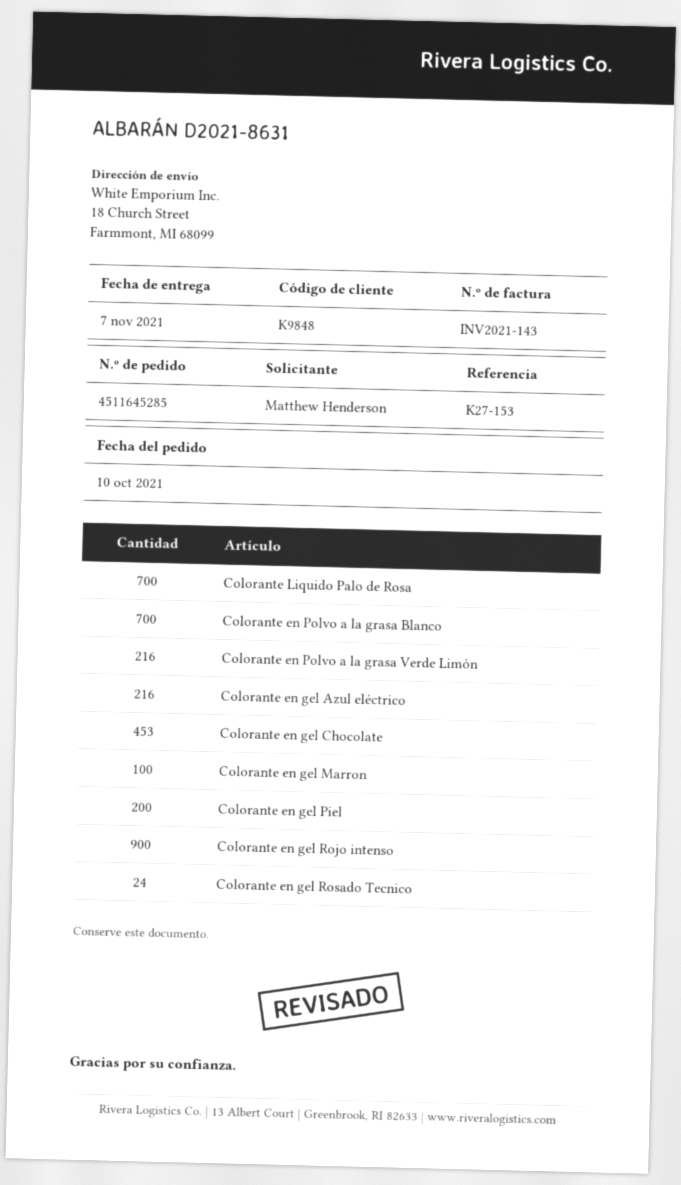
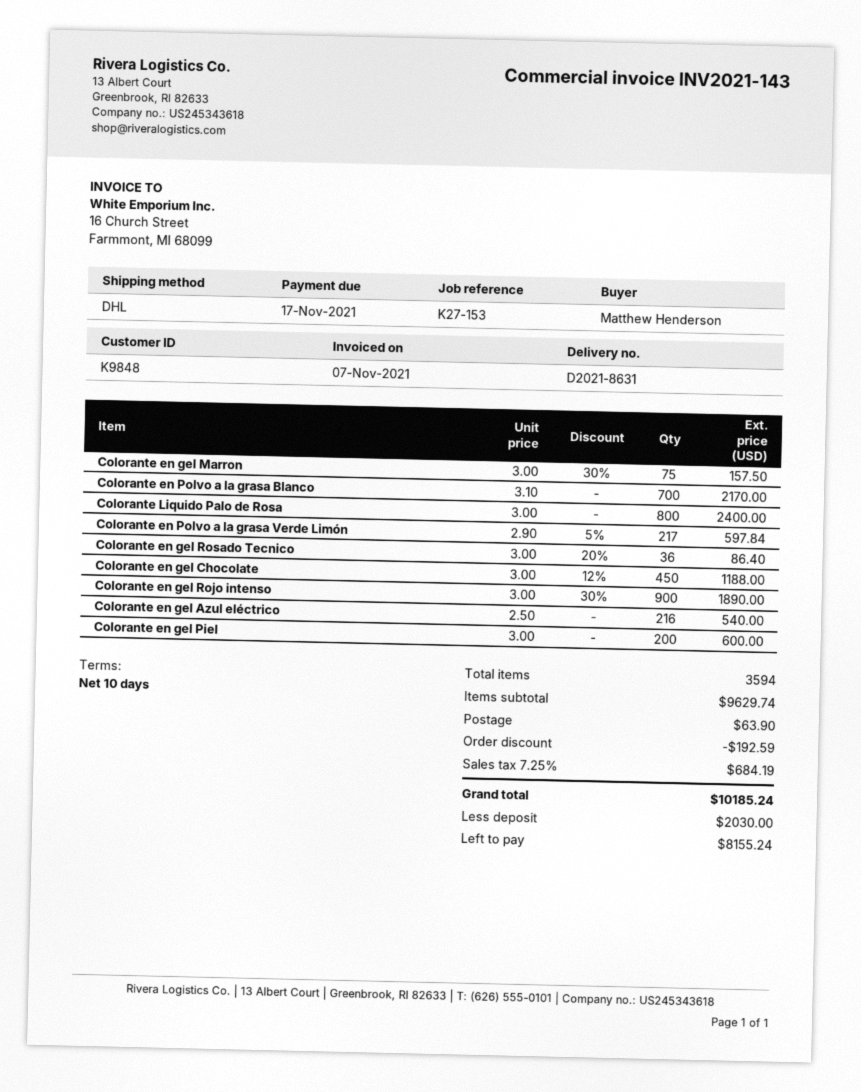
Colorante Liquido Palo de Rosa: 700 -> 800
Colorante en Polvo a la grasa Verde Limón: 216 -> 217
Colorante en gel Chocolate: 453 -> 450
Colorante en gel Marron: 100 -> 75
Colorante en gel Rosado Tecnico: 24 -> 36

